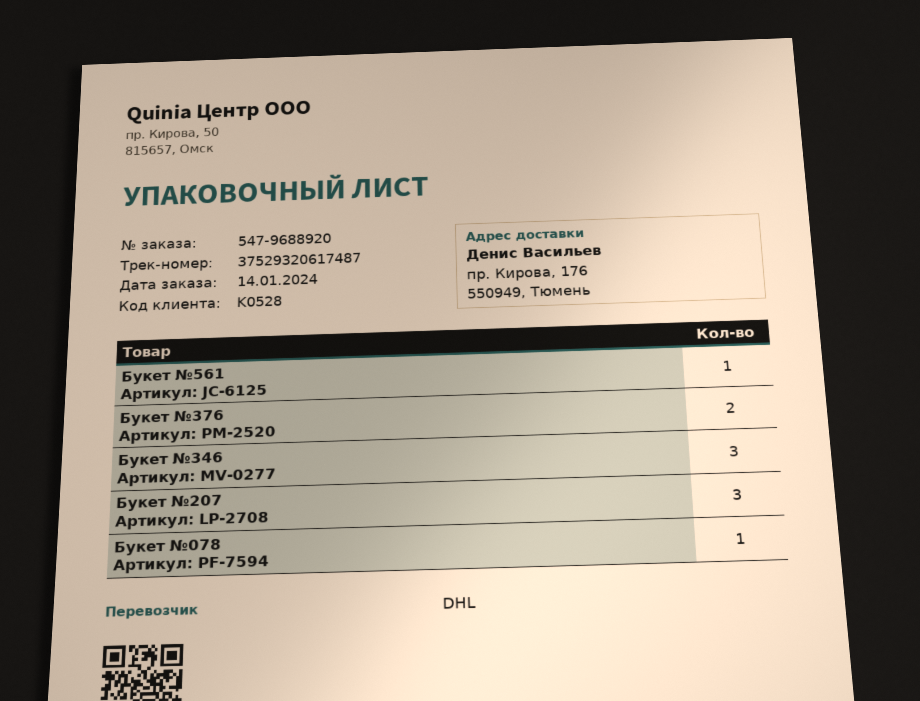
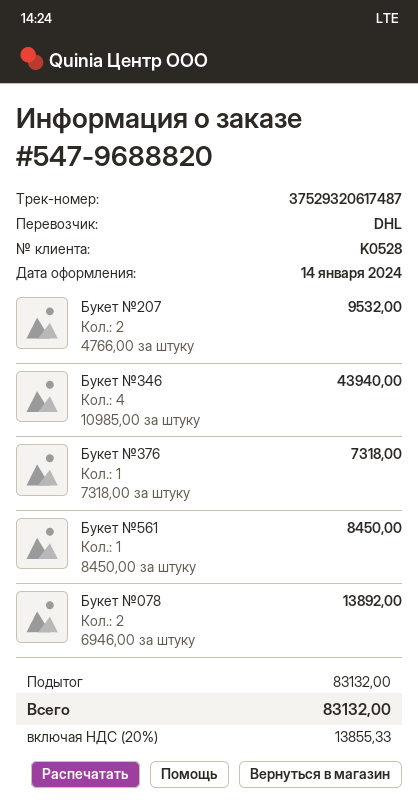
order number: 547-9688920 -> 547-9688820
Букет №376: 2 -> 1
Букет №346: 3 -> 4
Букет №207: 3 -> 2
Букет №078: 1 -> 2

